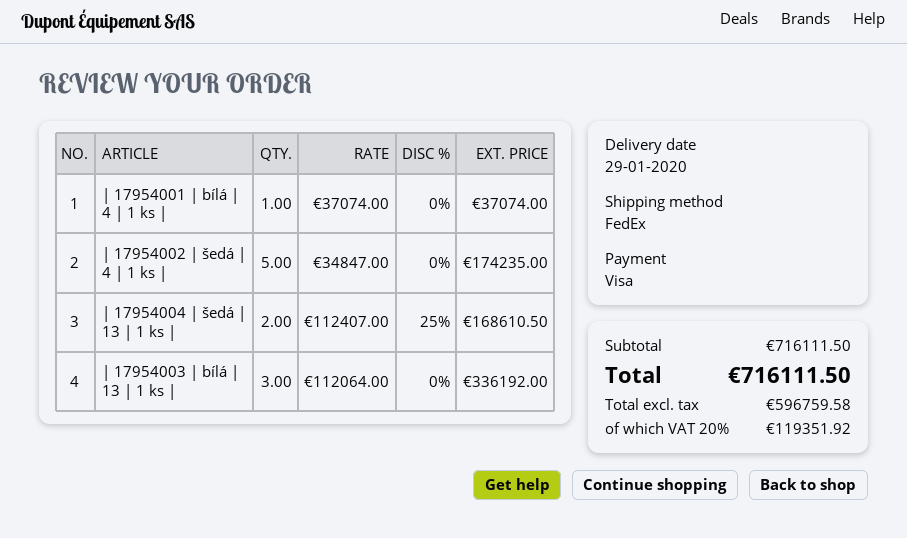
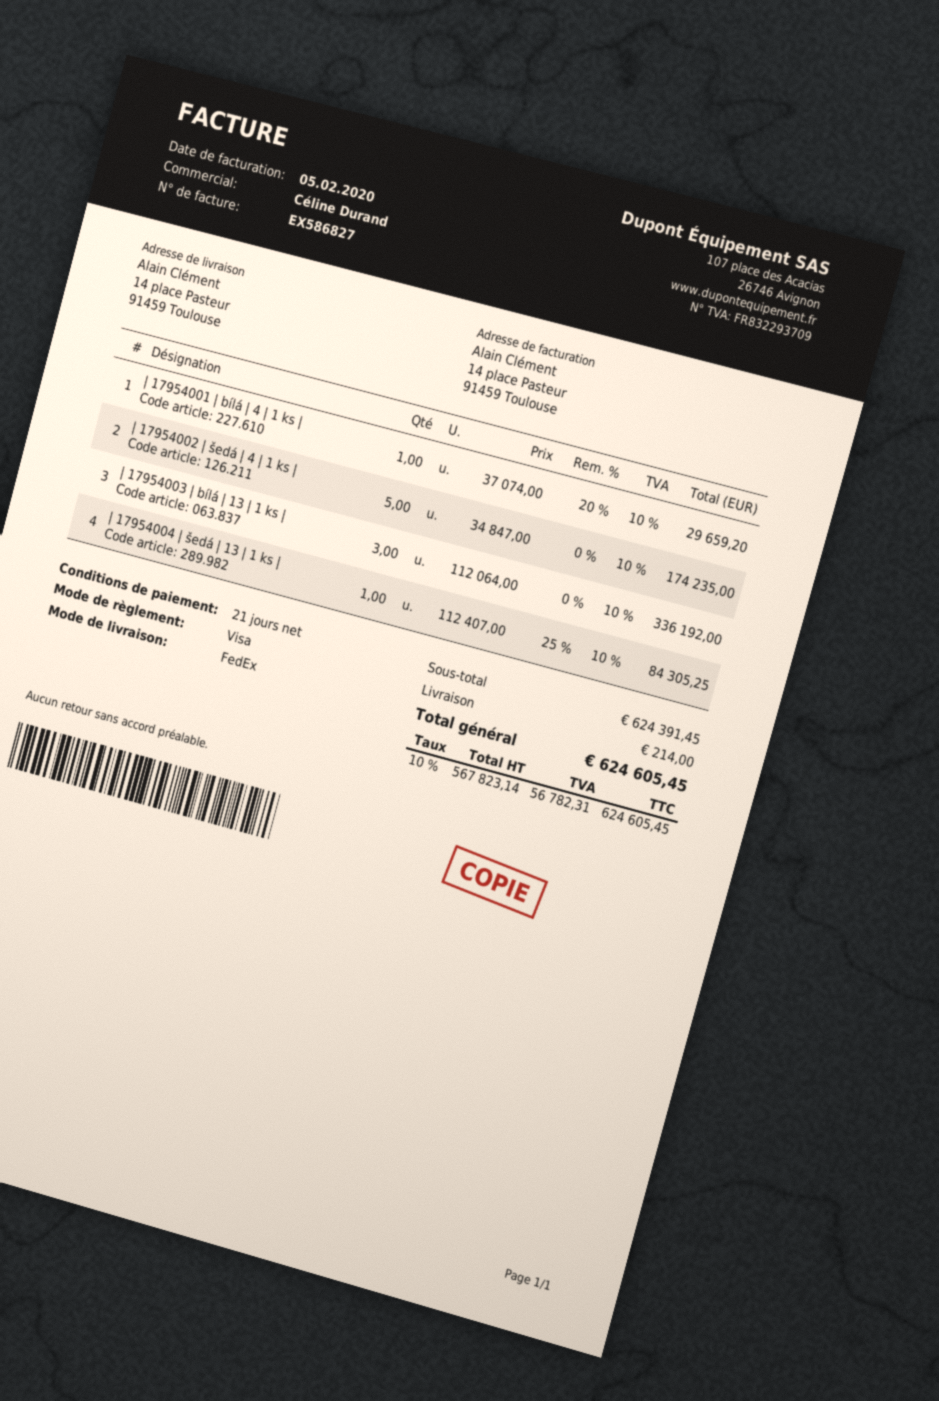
| 17954001 | bílá | 4 | 1 ks |: 1 x 37074.00 = 37074.00 -> 1 x 37074.00 - 20% = 29659.20
| 17954004 | šedá | 13 | 1 ks |: 2 x 112407.00 - 25% = 168610.50 -> 1 x 112407.00 - 25% = 84305.25
subtotal: 716111.50 -> 624391.45
shipping: none -> 214.00
net: 596759.58 -> 567823.14
tax: 20% = 119351.92 -> 10% = 56782.31
total: 716111.50 -> 624605.45

